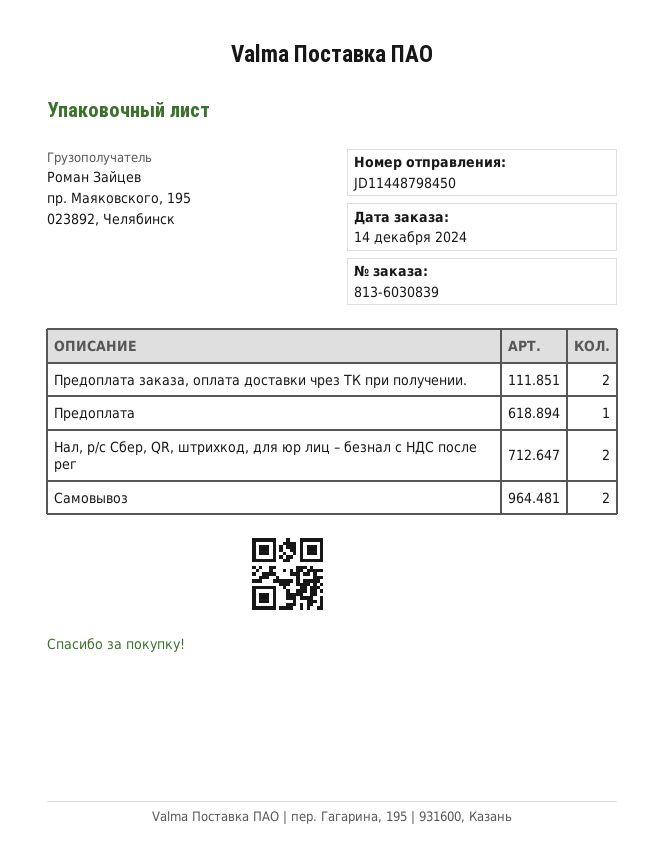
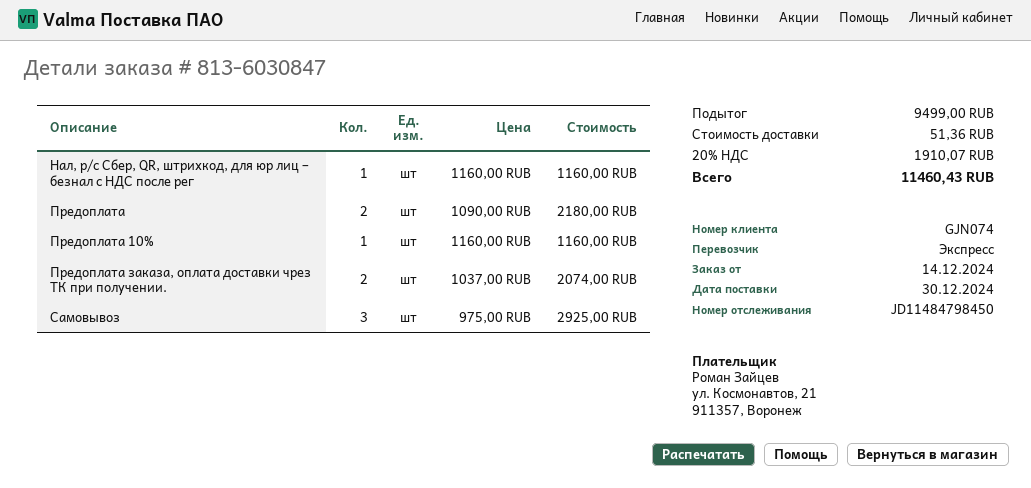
order number: 813-6030839 -> 813-6030847
tracking number: JD11448798450 -> JD11484798450
Предоплата: 1 -> 2
Нал, р/с Сбер, QR, штрихкод, для юр лиц – безнал с НДС после рег: 2 -> 1
Самовывоз: 2 -> 3
Предоплата 10%: none -> 1

